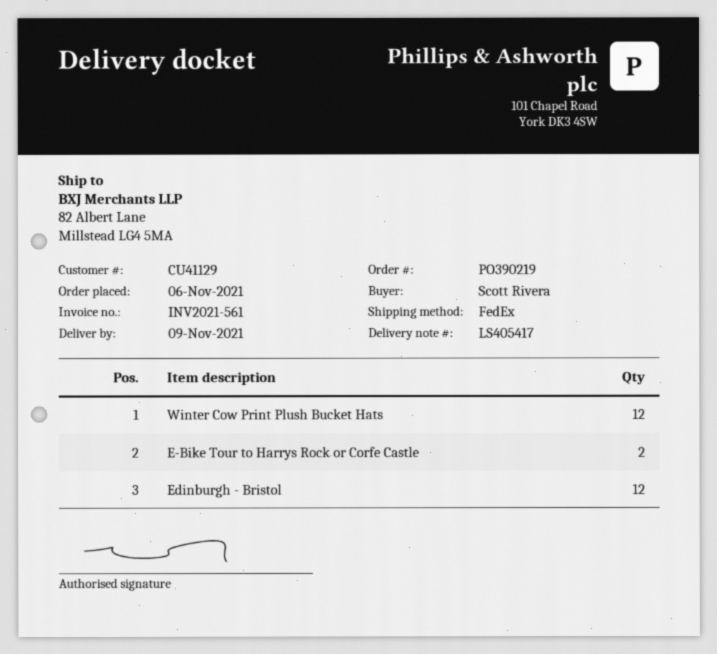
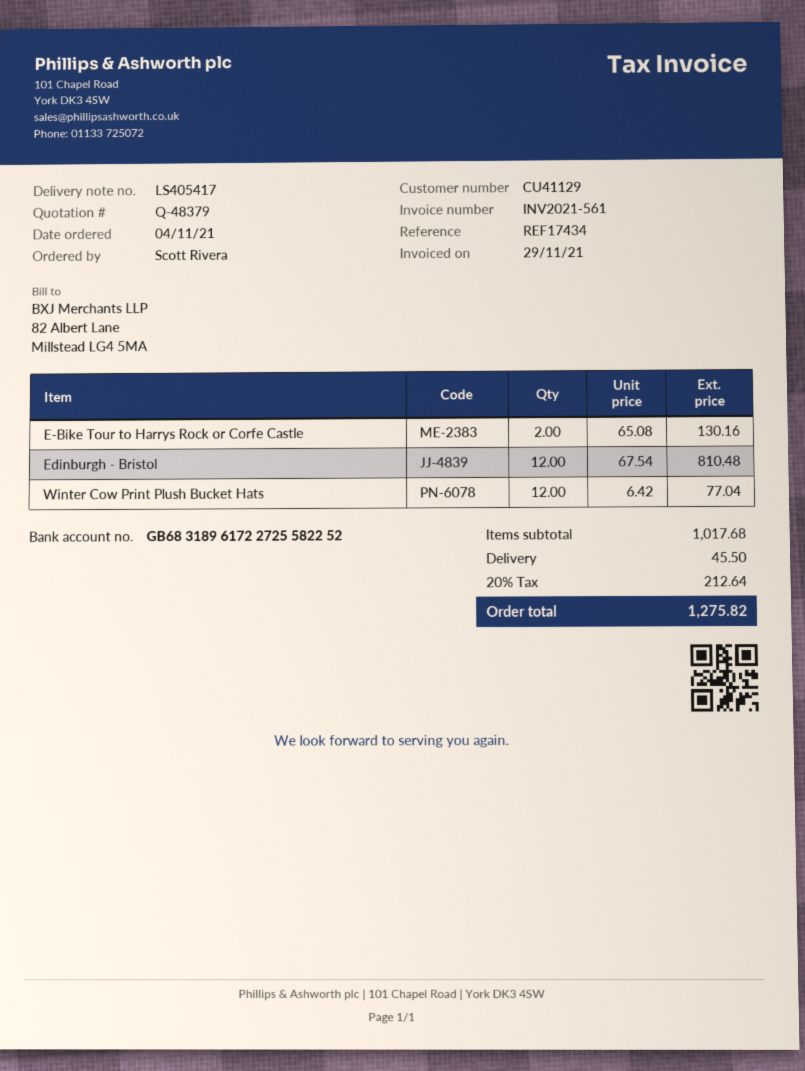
order date: 2021-11-06 -> 2021-11-04

